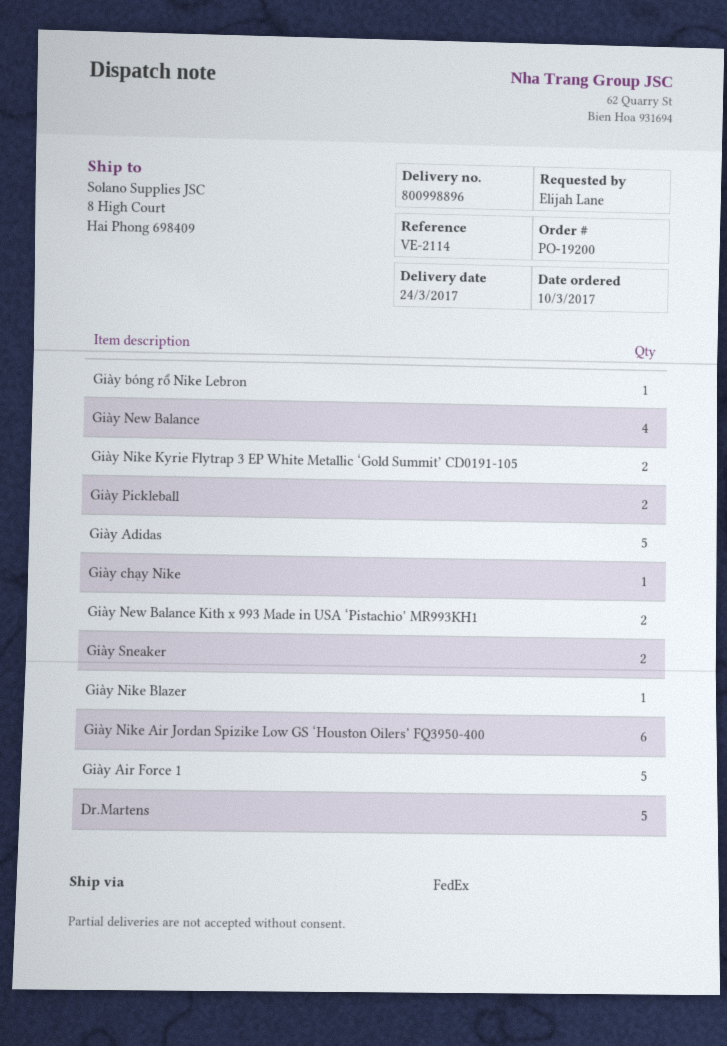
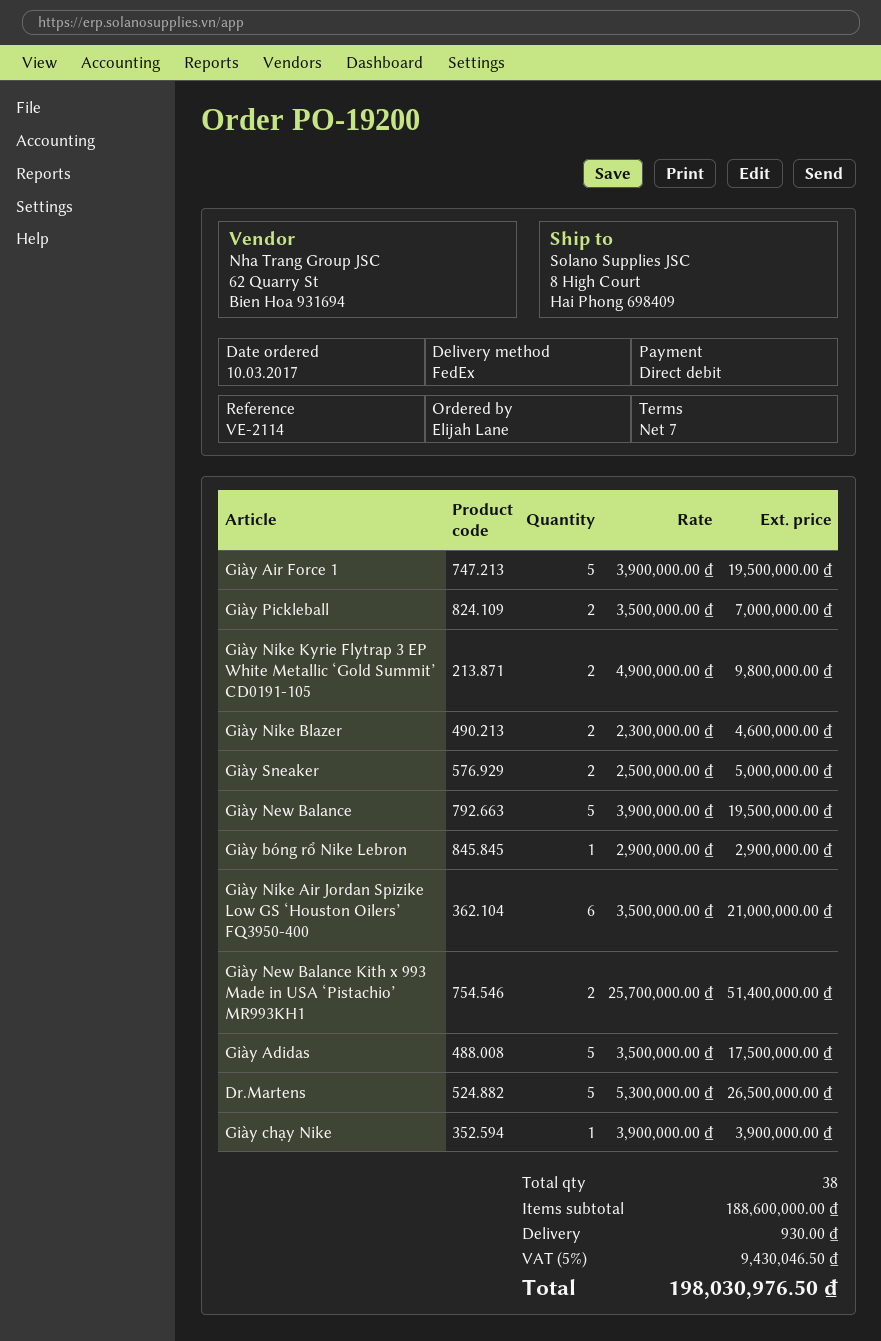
Giày New Balance: 4 -> 5
Giày Nike Blazer: 1 -> 2

